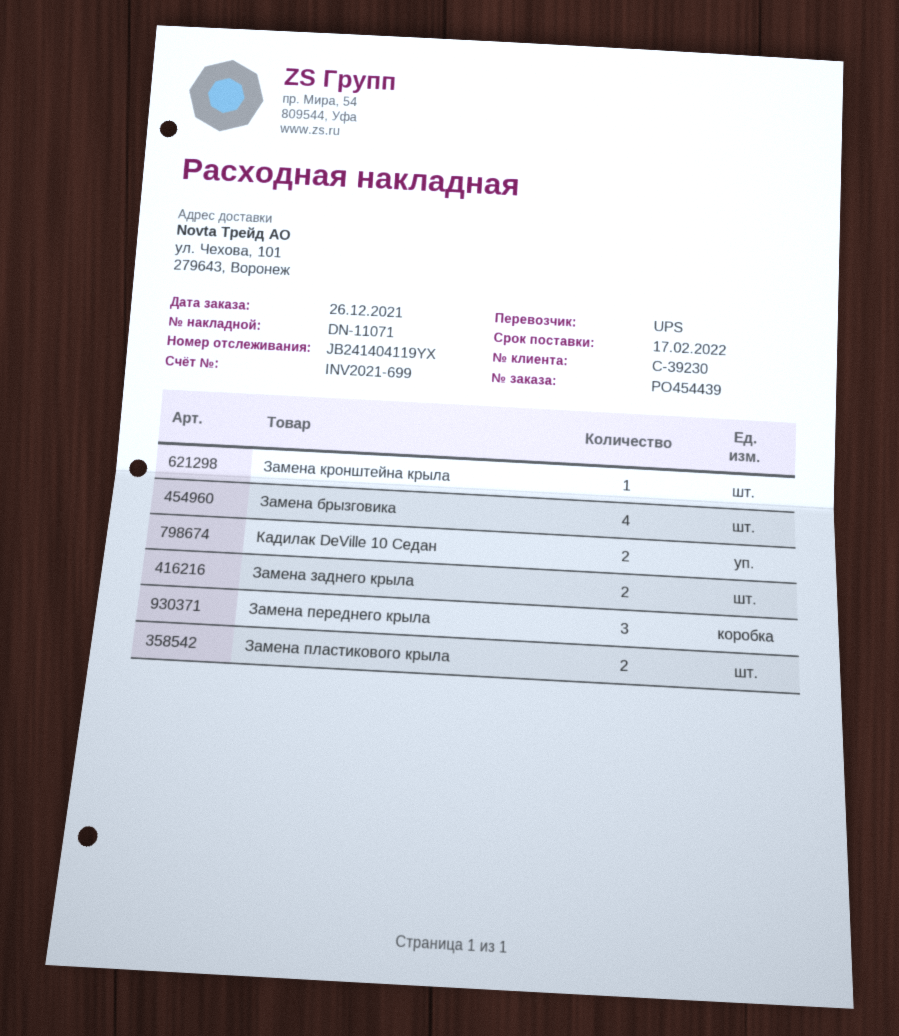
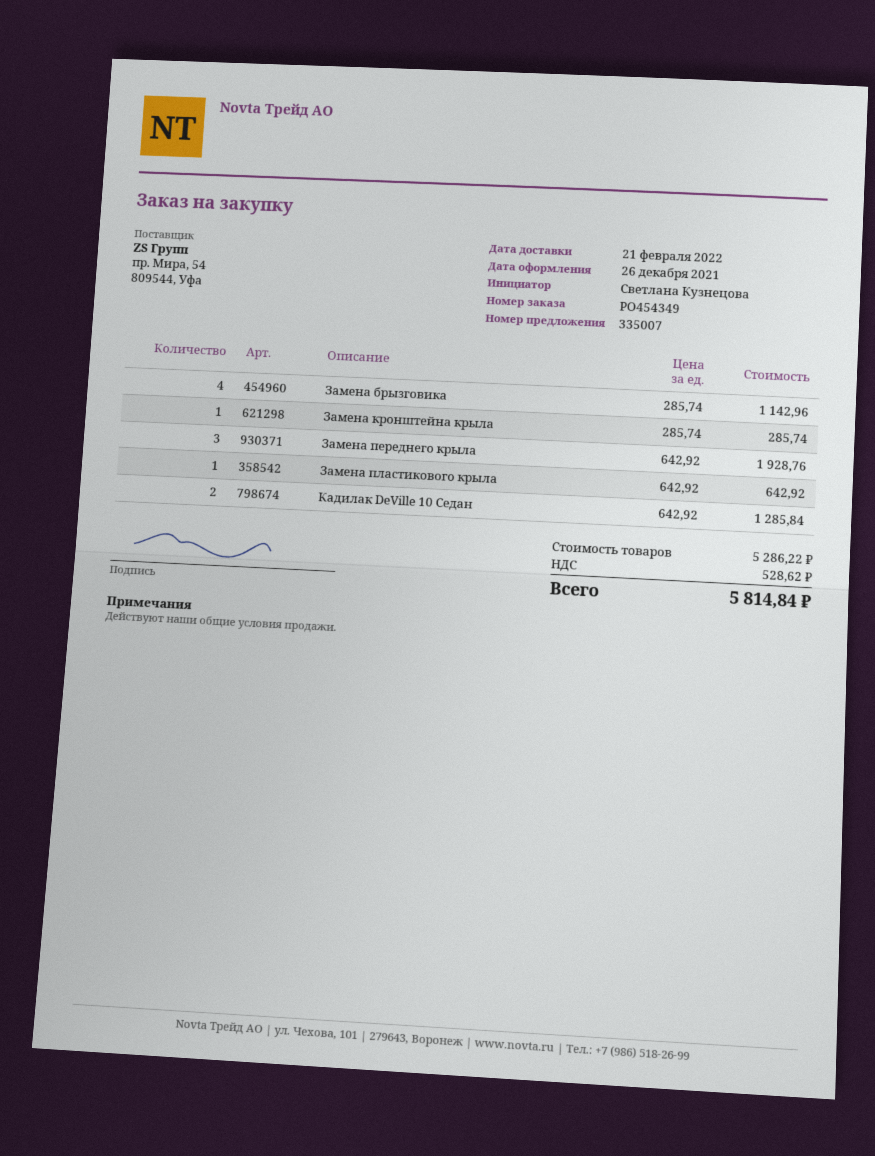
order number: PO454439 -> PO454349
delivery date: 2022-02-17 -> 2022-02-21
Замена заднего крыла: 2 -> none
Замена пластикового крыла: 2 -> 1

